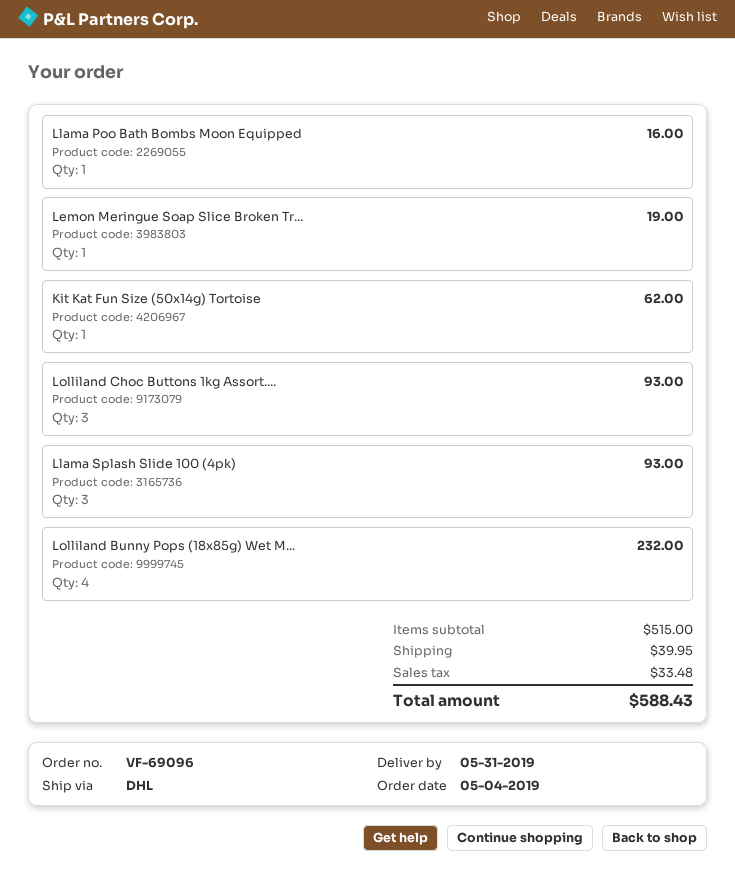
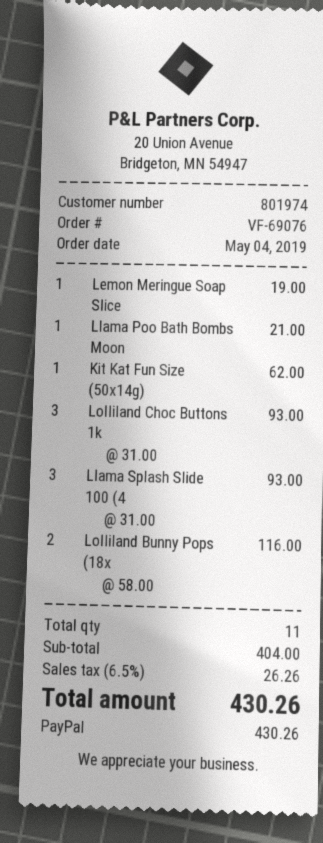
order number: VF-69096 -> VF-69076
Llama Poo Bath Bombs Moon Equipped: 1 for 16.00 -> 1 for 21.00
Lolliland Bunny Pops (18x85g) Wet M...: 4 for 232.00 -> 2 for 116.00
subtotal: 515.00 -> 404.00
shipping: 39.95 -> none
tax: 33.48 -> 26.26
total: 588.43 -> 430.26

